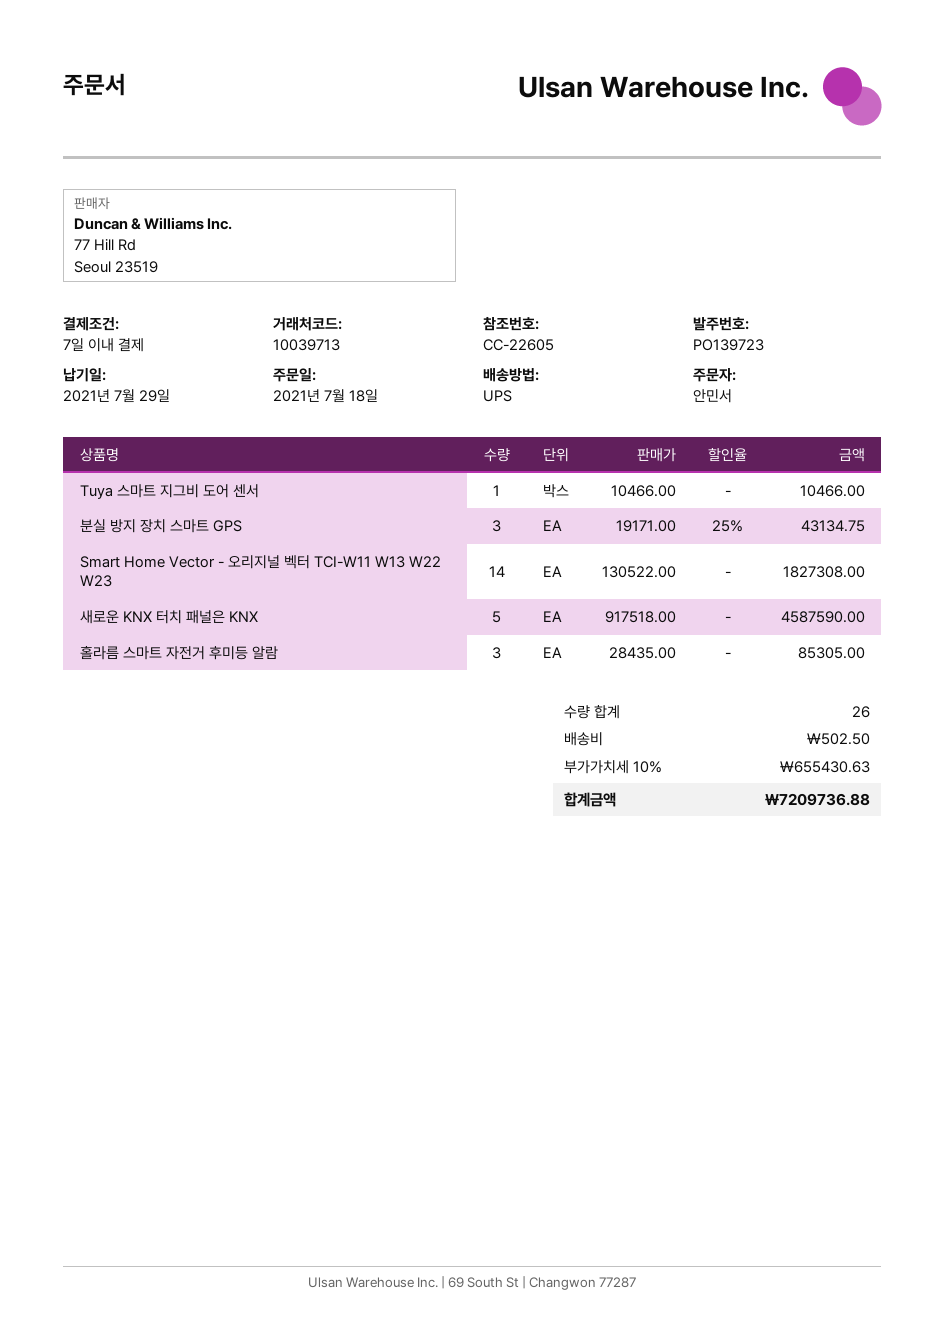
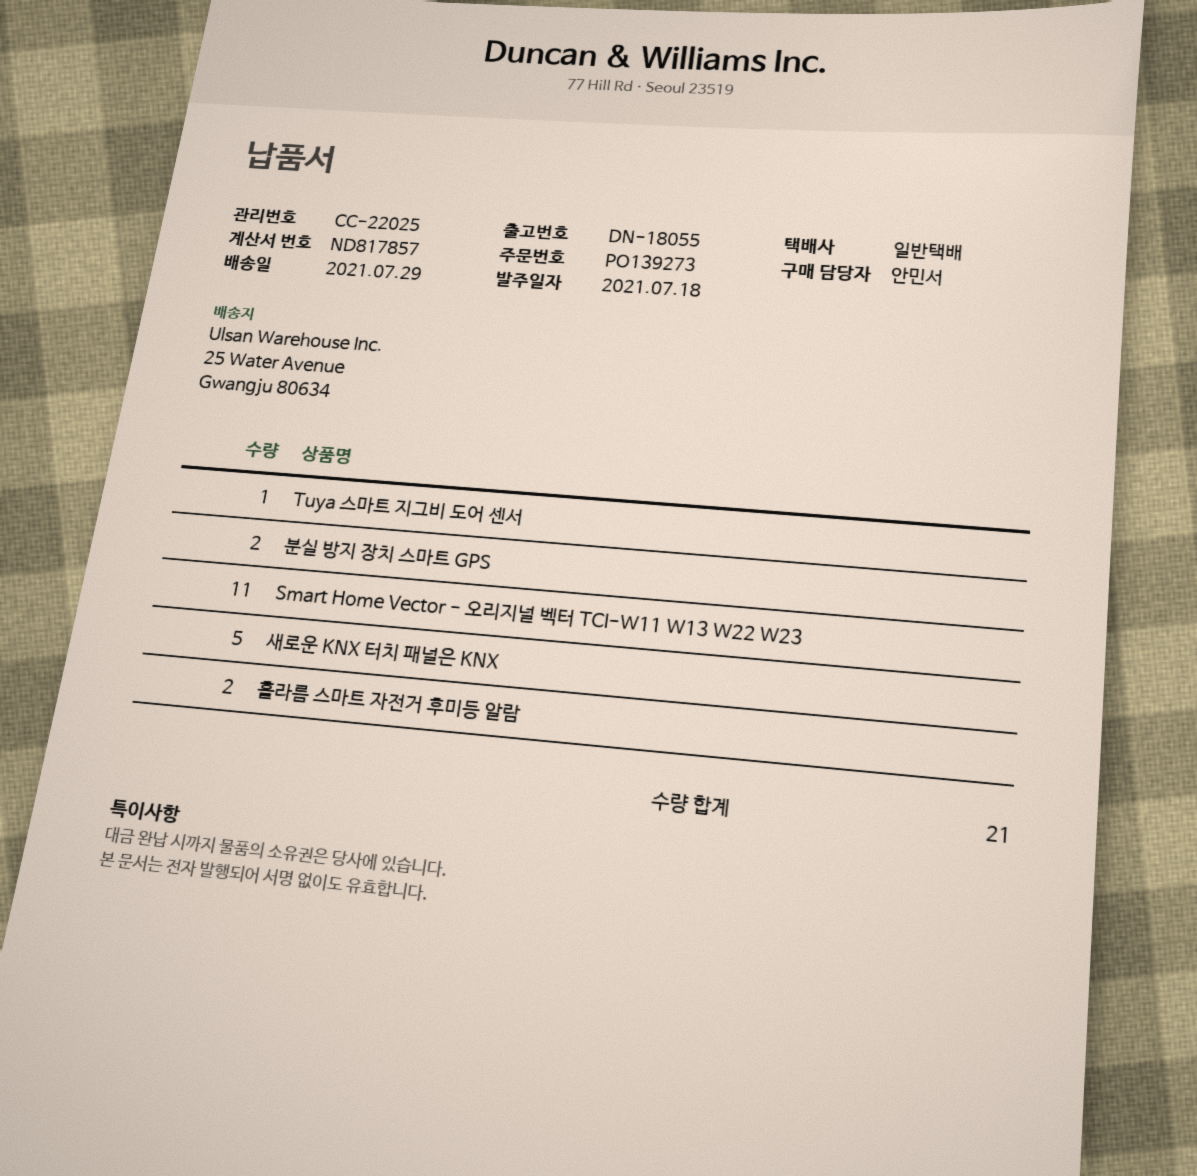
order number: PO139723 -> PO139273
reference: CC-22605 -> CC-22025
shipping method: UPS -> standard
분실 방지 장치 스마트 GPS: 3 -> 2
Smart Home Vector - 오리지널 벡터 TCI-W11 W13 W22 W23: 14 -> 11
홀라름 스마트 자전거 후미등 알람: 3 -> 2
total quantity: 26 -> 21

